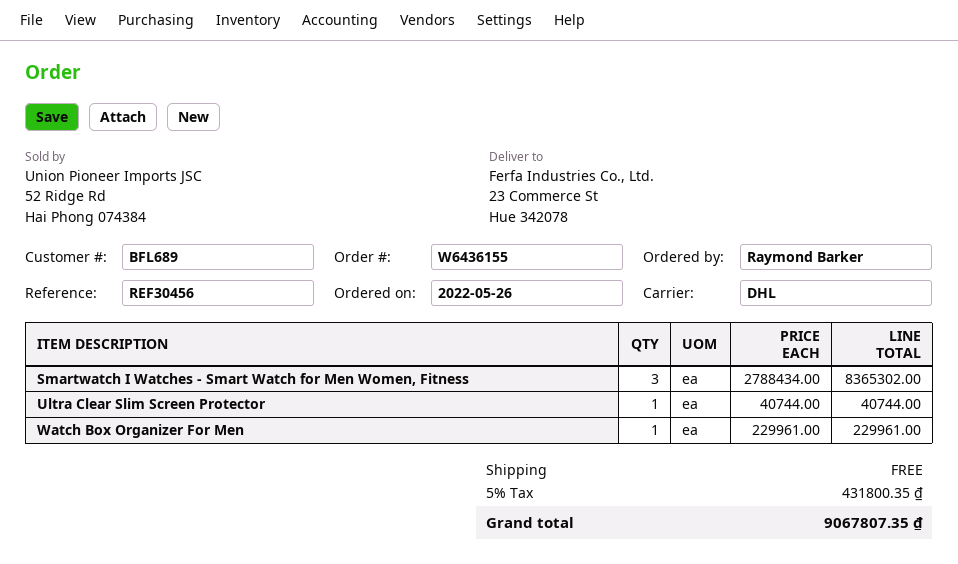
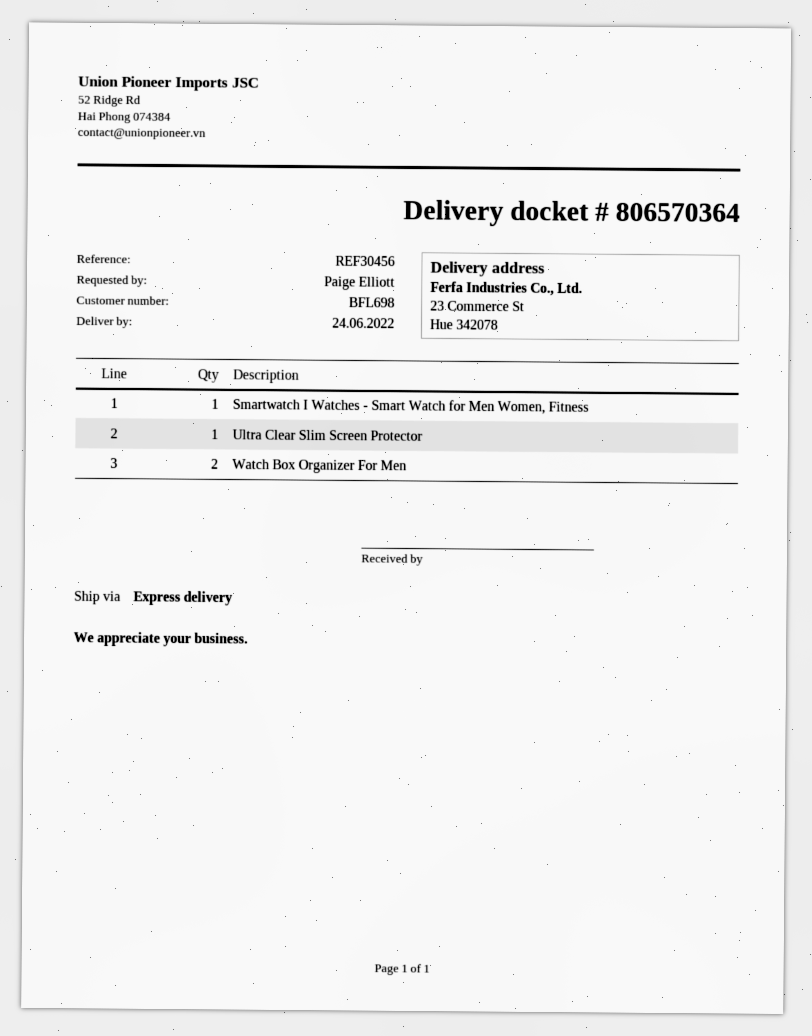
customer number: BFL689 -> BFL698
ordered by: Raymond Barker -> Paige Elliott
shipping method: DHL -> express
Smartwatch I Watches - Smart Watch for Men Women, Fitness: 3 -> 1
Watch Box Organizer For Men: 1 -> 2

